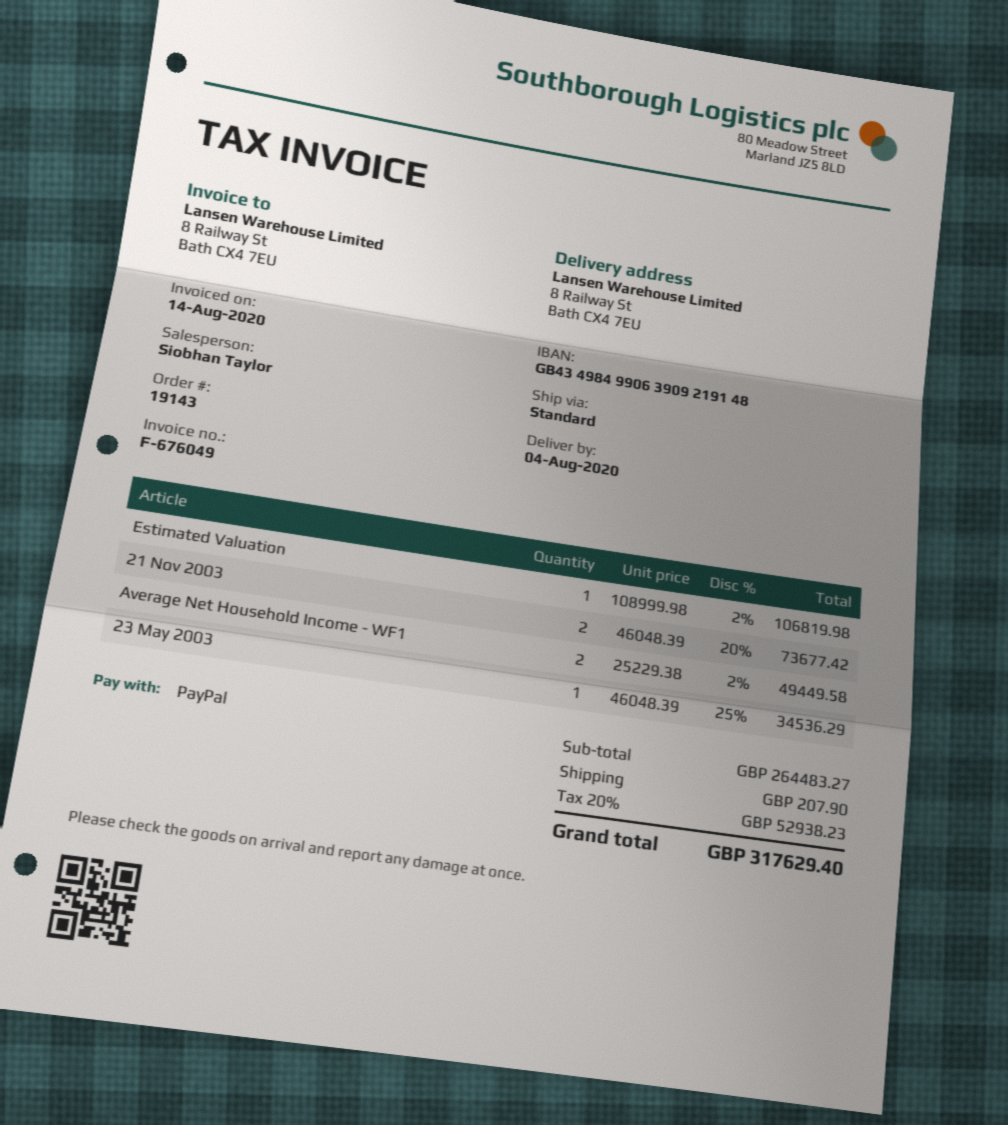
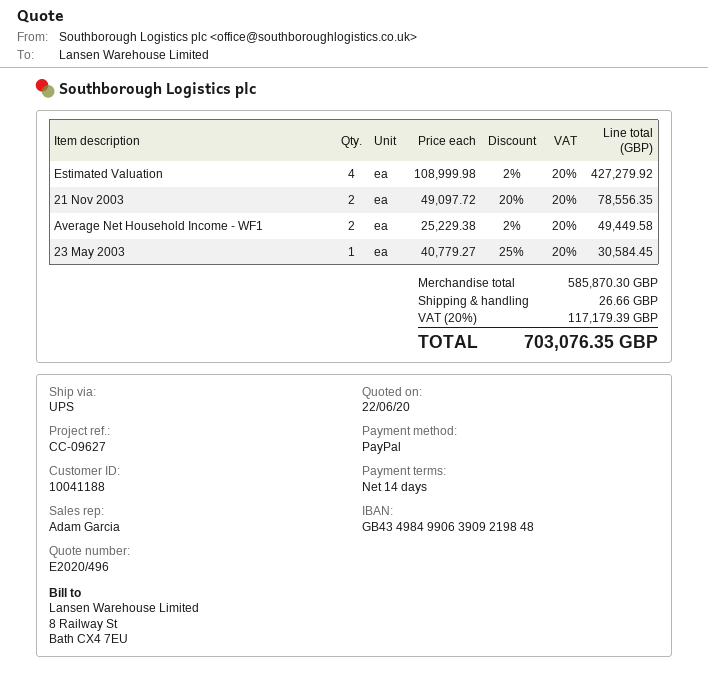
sales rep: Siobhan Taylor -> Adam Garcia
bank account: GB43498499063909219148 -> GB43498499063909219848
shipping method: standard -> UPS
Estimated Valuation: 1 x 108999.98 - 2% = 106819.98 -> 4 x 108999.98 - 2% = 427279.92
21 Nov 2003: 2 x 46048.39 - 20% = 73677.42 -> 2 x 49097.72 - 20% = 78556.35
23 May 2003: 1 x 46048.39 - 25% = 34536.29 -> 1 x 40779.27 - 25% = 30584.45
subtotal: 264483.27 -> 585870.30
shipping: 207.90 -> 26.66
tax: 20% = 52938.23 -> 20% = 117179.39
total: 317629.40 -> 703076.35

